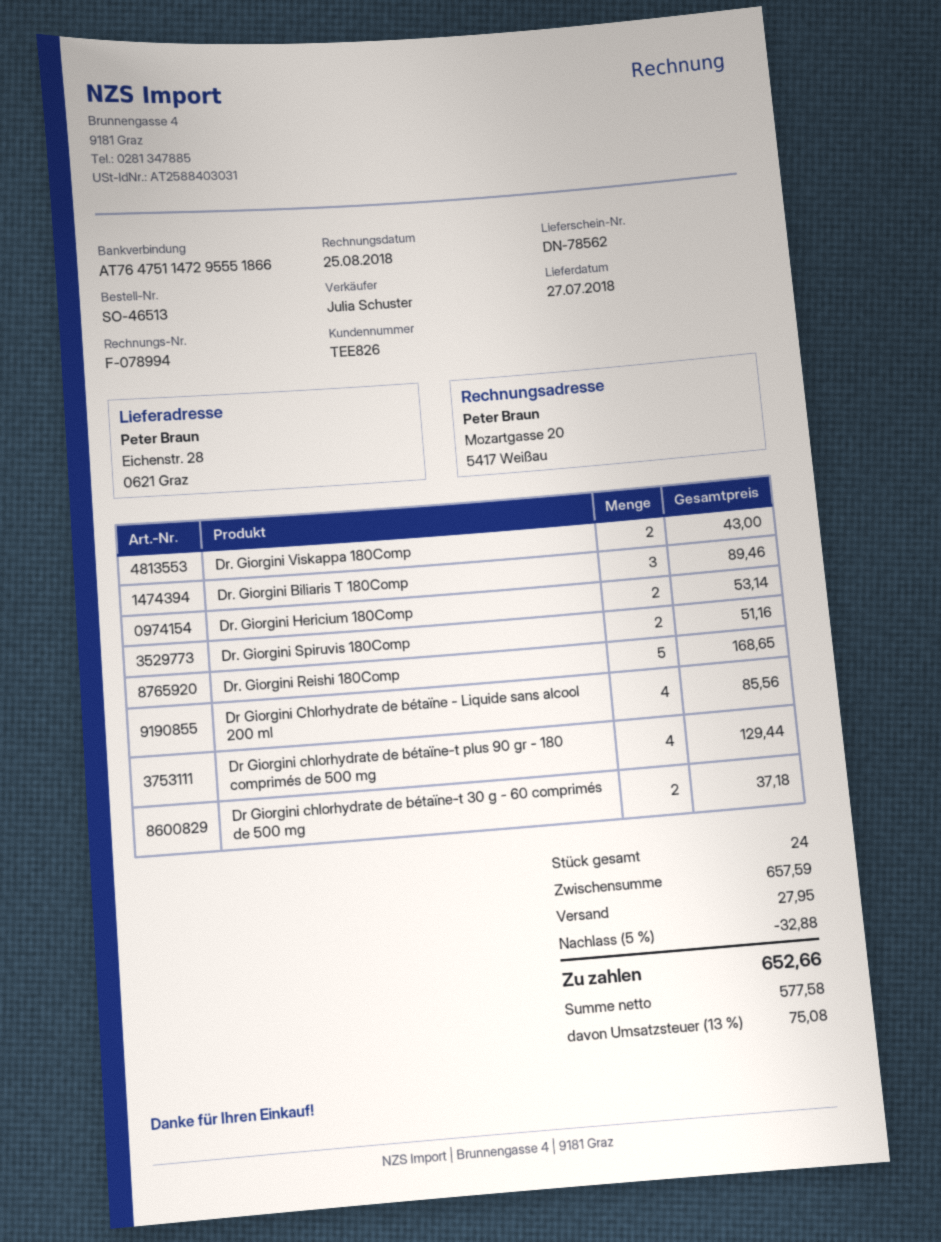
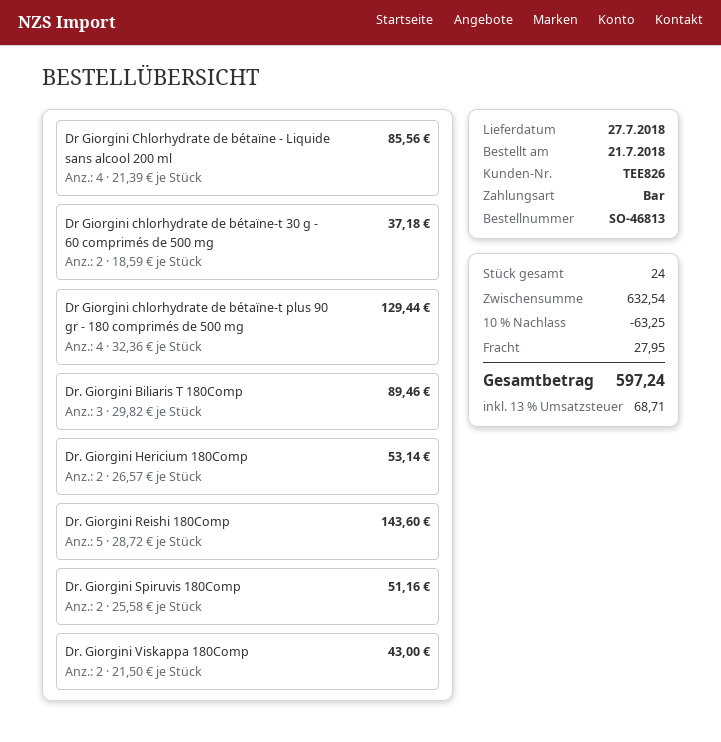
order number: SO-46513 -> SO-46813
Dr. Giorgini Reishi 180Comp: 5 for 168.65 -> 5 for 143.60
subtotal: 657.59 -> 632.54
discount: 5% = 32.88 -> 10% = 63.25
tax: 13% = 75.08 -> 13% = 68.71
total: 652.66 -> 597.24

